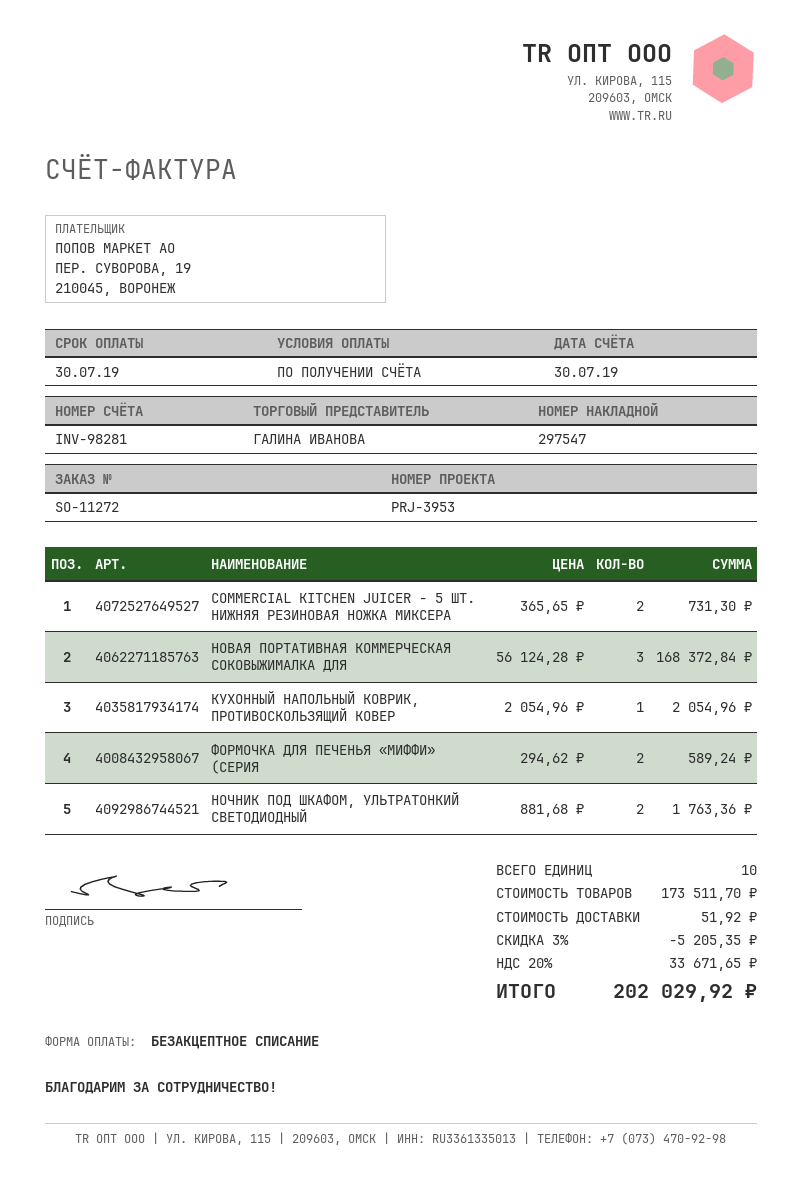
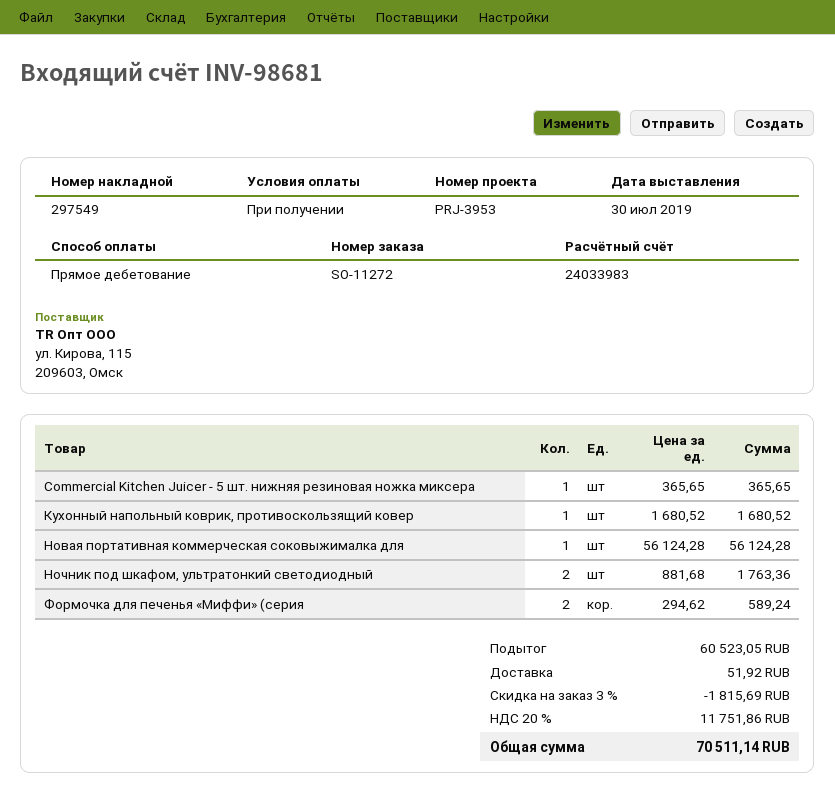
delivery note number: 297547 -> 297549
invoice number: INV-98281 -> INV-98681
COMMERCIAL KITCHEN JUICER - 5 ШТ. НИЖНЯЯ РЕЗИНОВАЯ НОЖКА МИКСЕРА: 2 x 365.65 = 731.30 -> 1 x 365.65 = 365.65
НОВАЯ ПОРТАТИВНАЯ КОММЕРЧЕСКАЯ СОКОВЫЖИМАЛКА ДЛЯ: 3 x 56124.28 = 168372.84 -> 1 x 56124.28 = 56124.28
КУХОННЫЙ НАПОЛЬНЫЙ КОВРИК, ПРОТИВОСКОЛЬЗЯЩИЙ КОВЕР: 1 x 2054.96 = 2054.96 -> 1 x 1680.52 = 1680.52
subtotal: 173511.70 -> 60523.05
discount: 3% = 5205.35 -> 3% = 1815.69
tax: 20% = 33671.65 -> 20% = 11751.86
total: 202029.92 -> 70511.14

